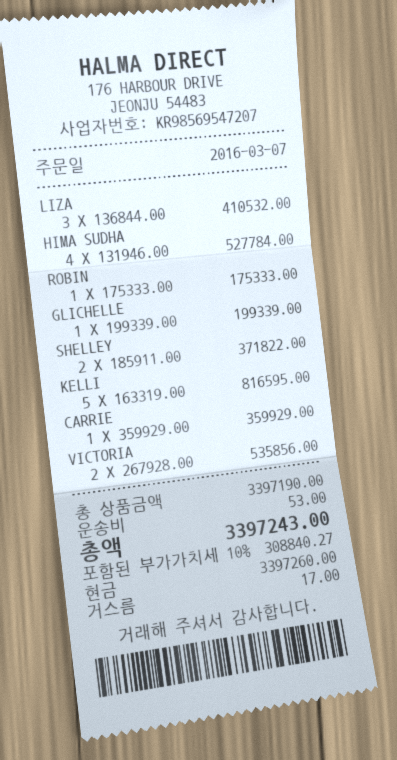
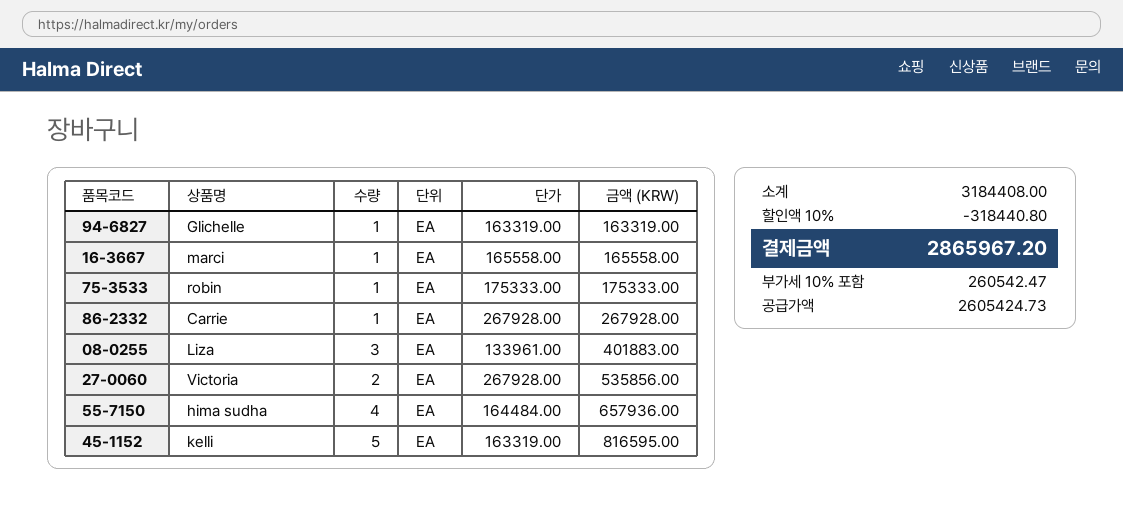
LIZA: 3 x 136844.00 = 410532.00 -> 3 x 133961.00 = 401883.00
HIMA SUDHA: 4 x 131946.00 = 527784.00 -> 4 x 164484.00 = 657936.00
GLICHELLE: 1 x 199339.00 = 199339.00 -> 1 x 163319.00 = 163319.00
SHELLEY: 2 x 185911.00 = 371822.00 -> none
CARRIE: 1 x 359929.00 = 359929.00 -> 1 x 267928.00 = 267928.00
marci: none -> 1 x 165558.00 = 165558.00
subtotal: 3397190.00 -> 3184408.00
discount: none -> 10% = 318440.80
shipping: 53.00 -> none
tax: 10% = 308840.27 -> 10% = 260542.47
total: 3397243.00 -> 2865967.20

